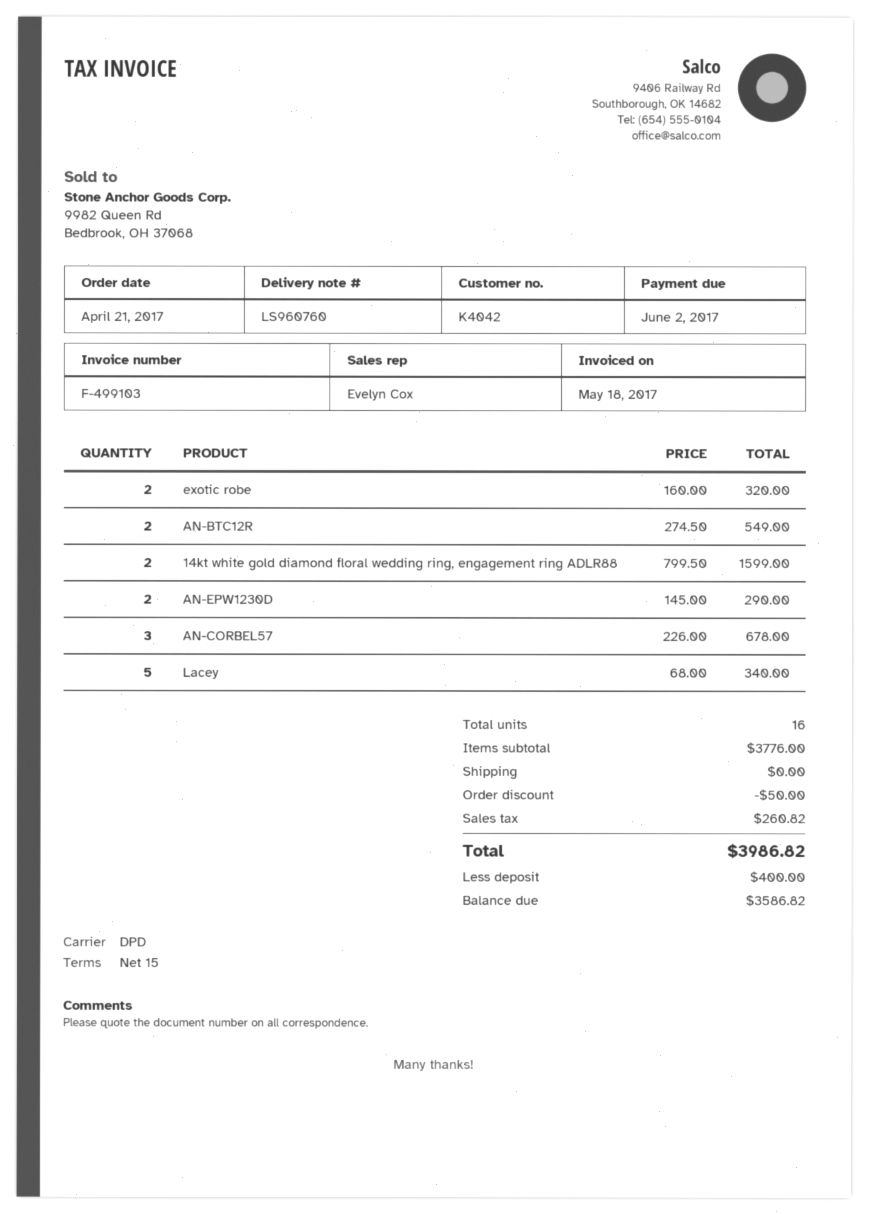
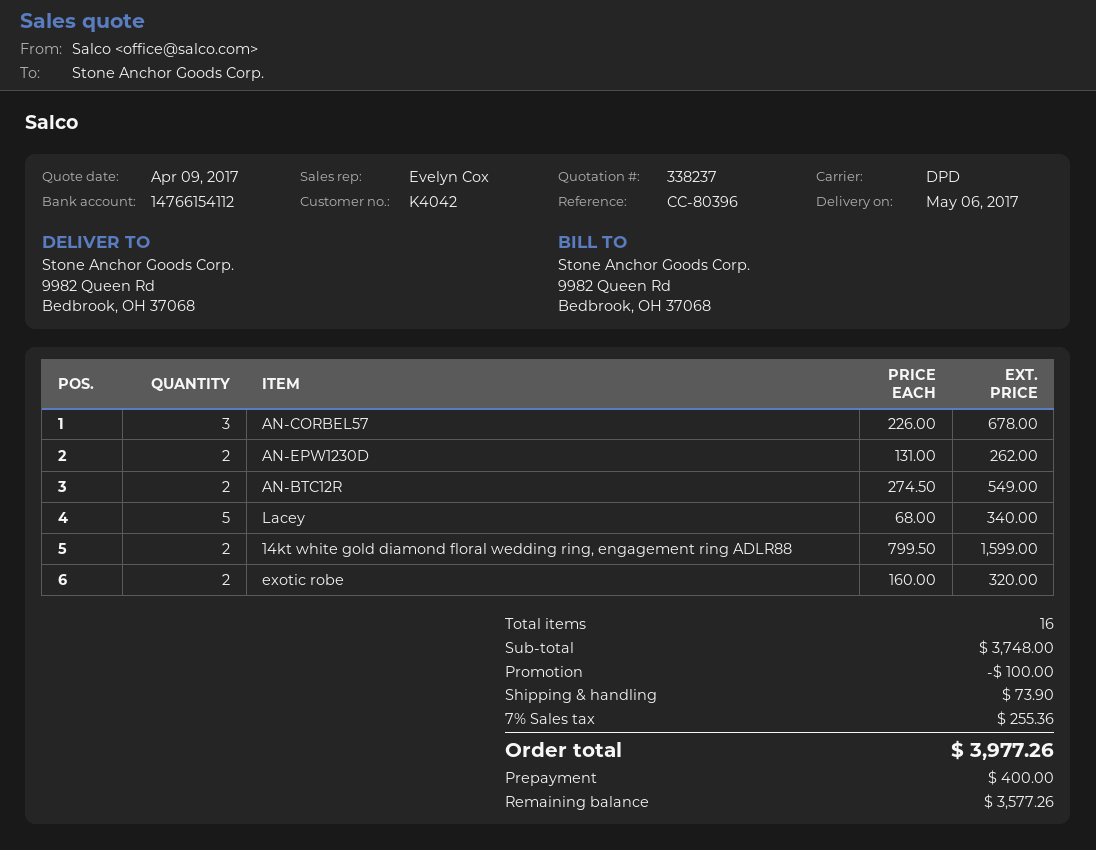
AN-EPW1230D: 2 x 145.00 = 290.00 -> 2 x 131.00 = 262.00
subtotal: 3776.00 -> 3748.00
discount: 50.00 -> 100.00
shipping: 0.00 -> 73.90
tax: 260.82 -> 255.36
total: 3986.82 -> 3977.26
balance: 3586.82 -> 3577.26

